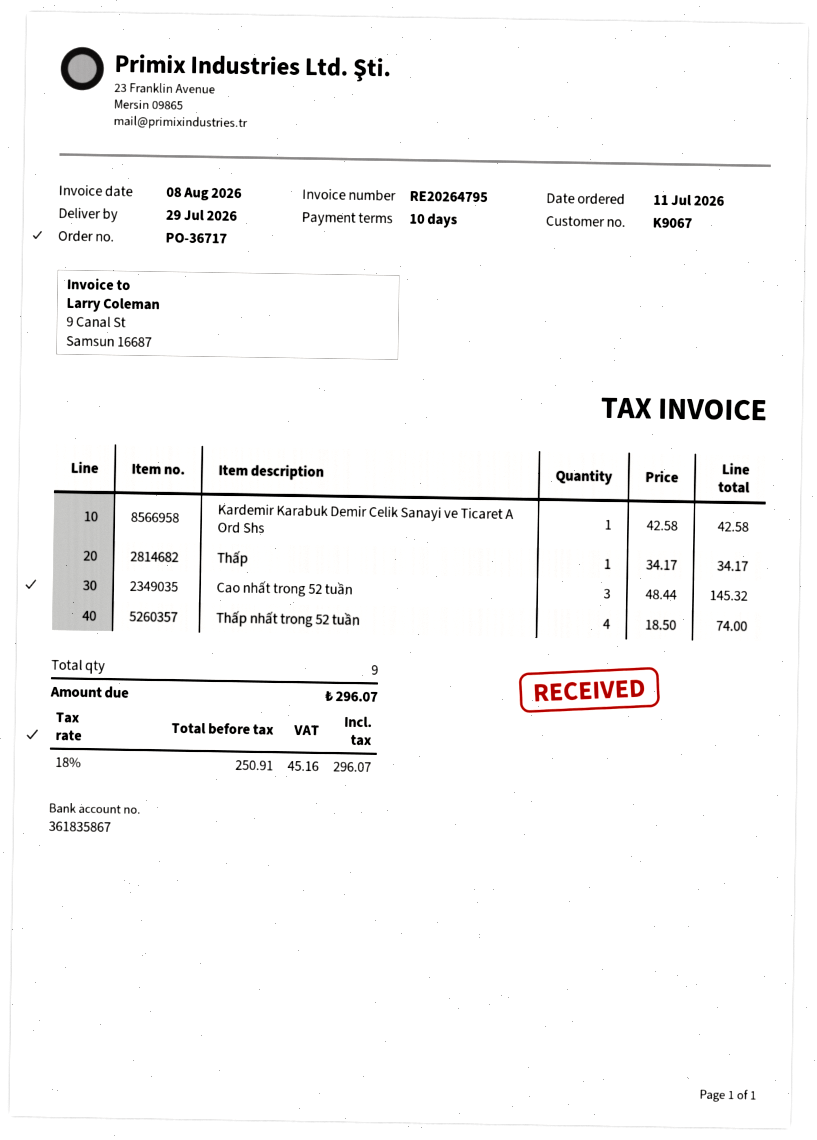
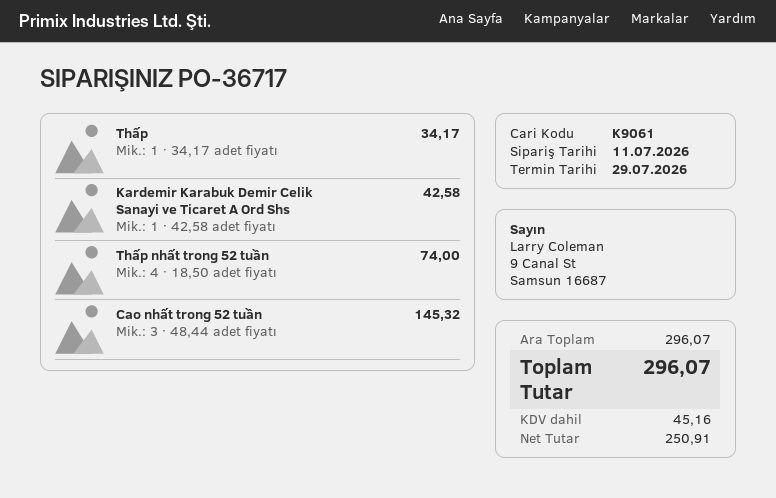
customer number: K9067 -> K9061

